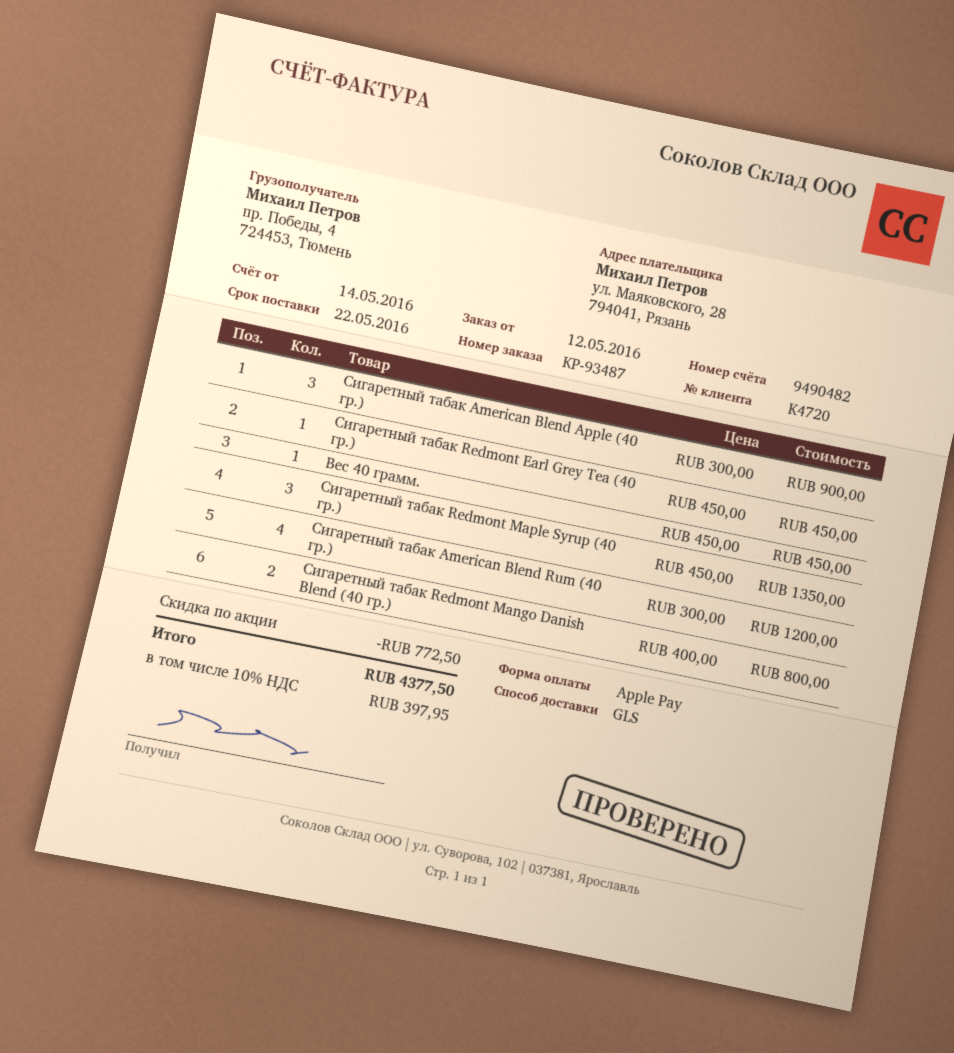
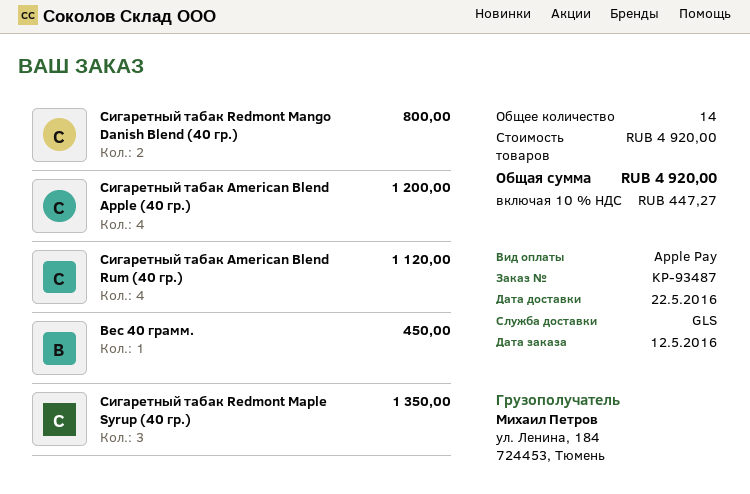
ship to: пр. Победы, 4, 724453, Тюмень -> ул. Ленина, 184, 724453, Тюмень
Сигаретный табак American Blend Apple (40 гр.): 3 for 900.00 -> 4 for 1200.00
Сигаретный табак Redmont Earl Grey Tea (40 гр.): 1 for 450.00 -> none
Сигаретный табак American Blend Rum (40 гр.): 4 for 1200.00 -> 4 for 1120.00
discount: 772.50 -> none
tax: 10% = 397.95 -> 10% = 447.27
total: 4377.50 -> 4920.00

